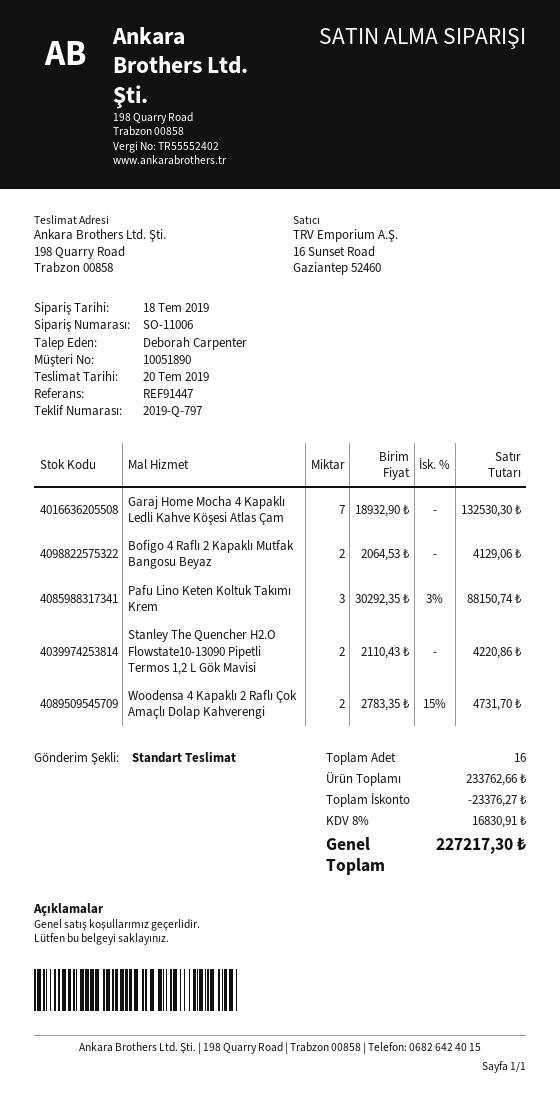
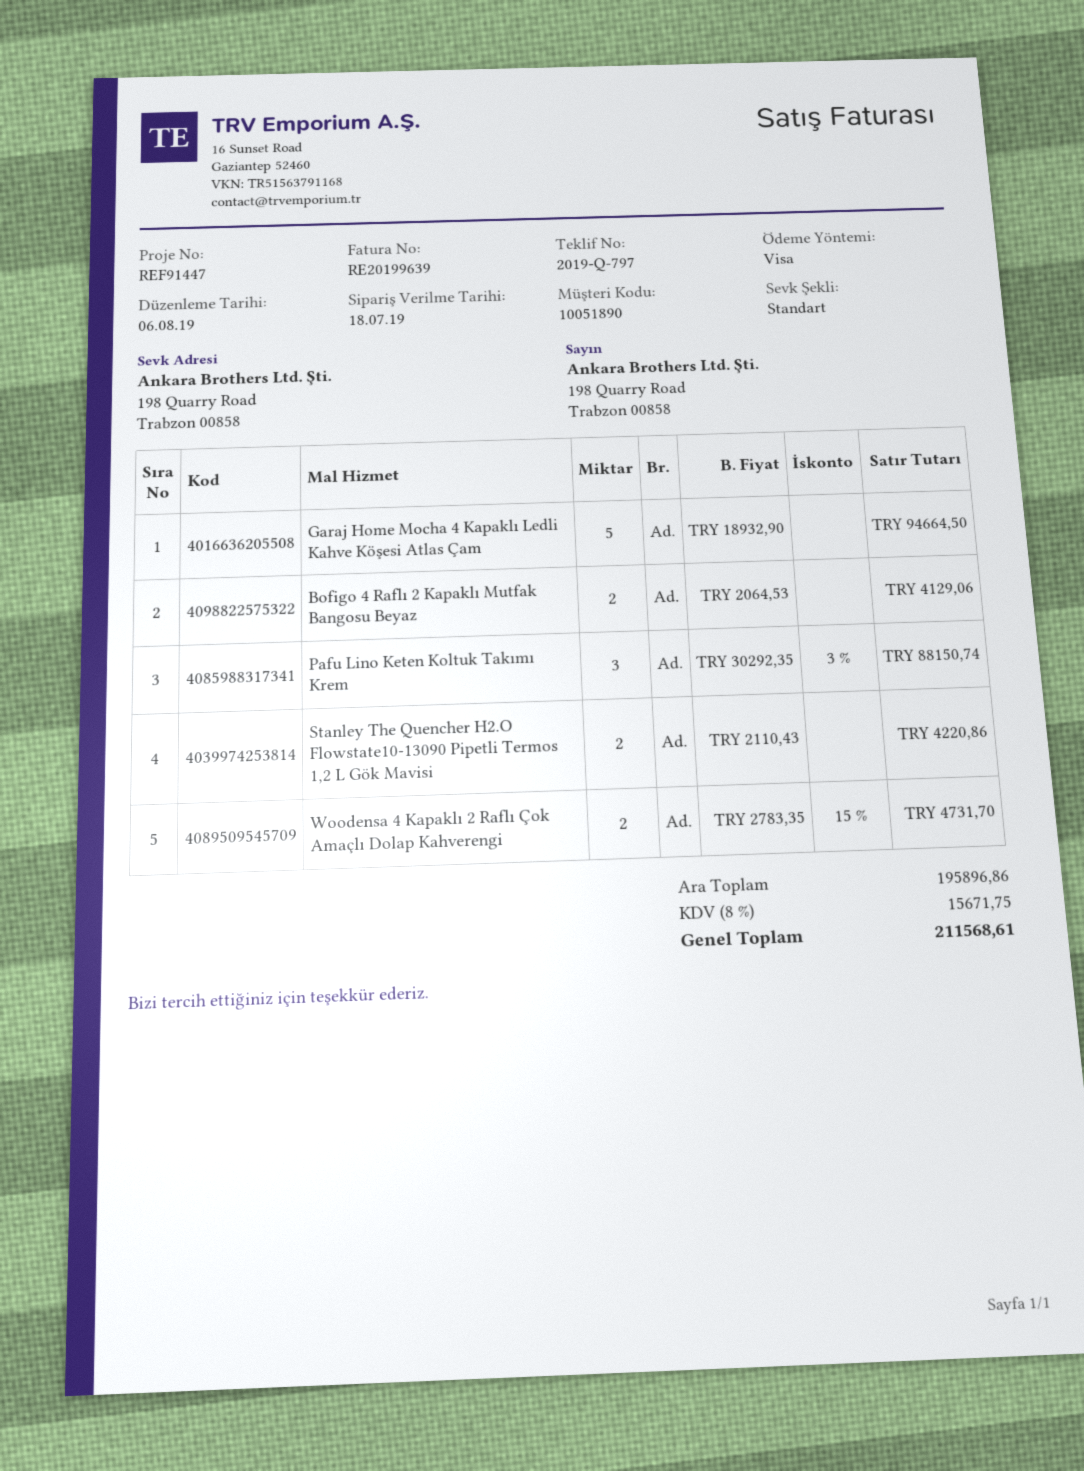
Garaj Home Mocha 4 Kapaklı Ledli Kahve Köşesi Atlas Çam: 7 x 18932.90 = 132530.30 -> 5 x 18932.90 = 94664.50
subtotal: 233762.66 -> 195896.86
discount: 23376.27 -> none
tax: 8% = 16830.91 -> 8% = 15671.75
total: 227217.30 -> 211568.61

